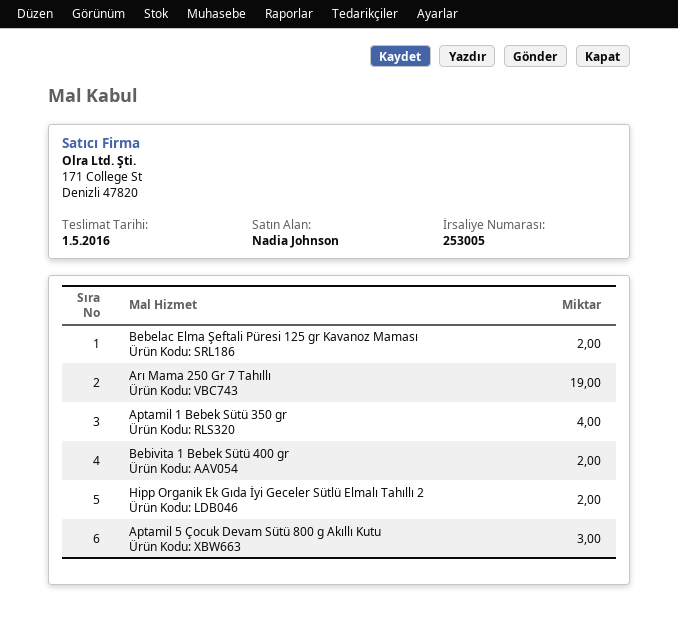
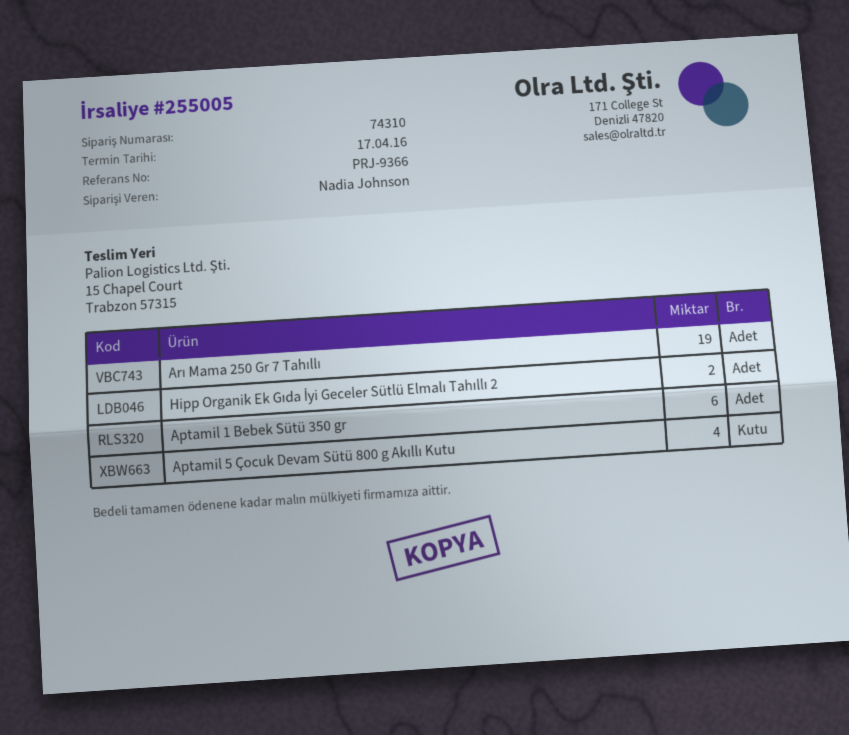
delivery note number: 253005 -> 255005
delivery date: 2016-05-01 -> 2016-04-17
Bebelac Elma Şeftali Püresi 125 gr Kavanoz Maması: 2 -> none
Aptamil 1 Bebek Sütü 350 gr: 4 -> 6
Bebivita 1 Bebek Sütü 400 gr: 2 -> none
Aptamil 5 Çocuk Devam Sütü 800 g Akıllı Kutu: 3 -> 4

